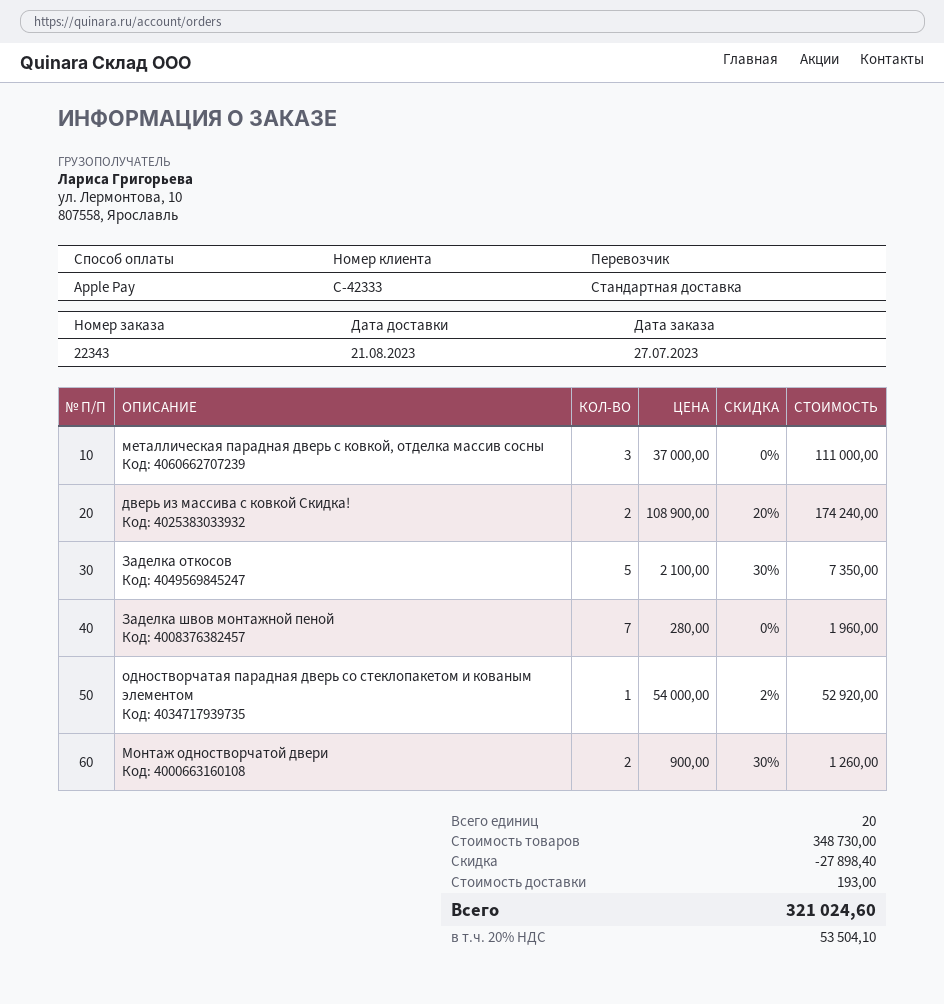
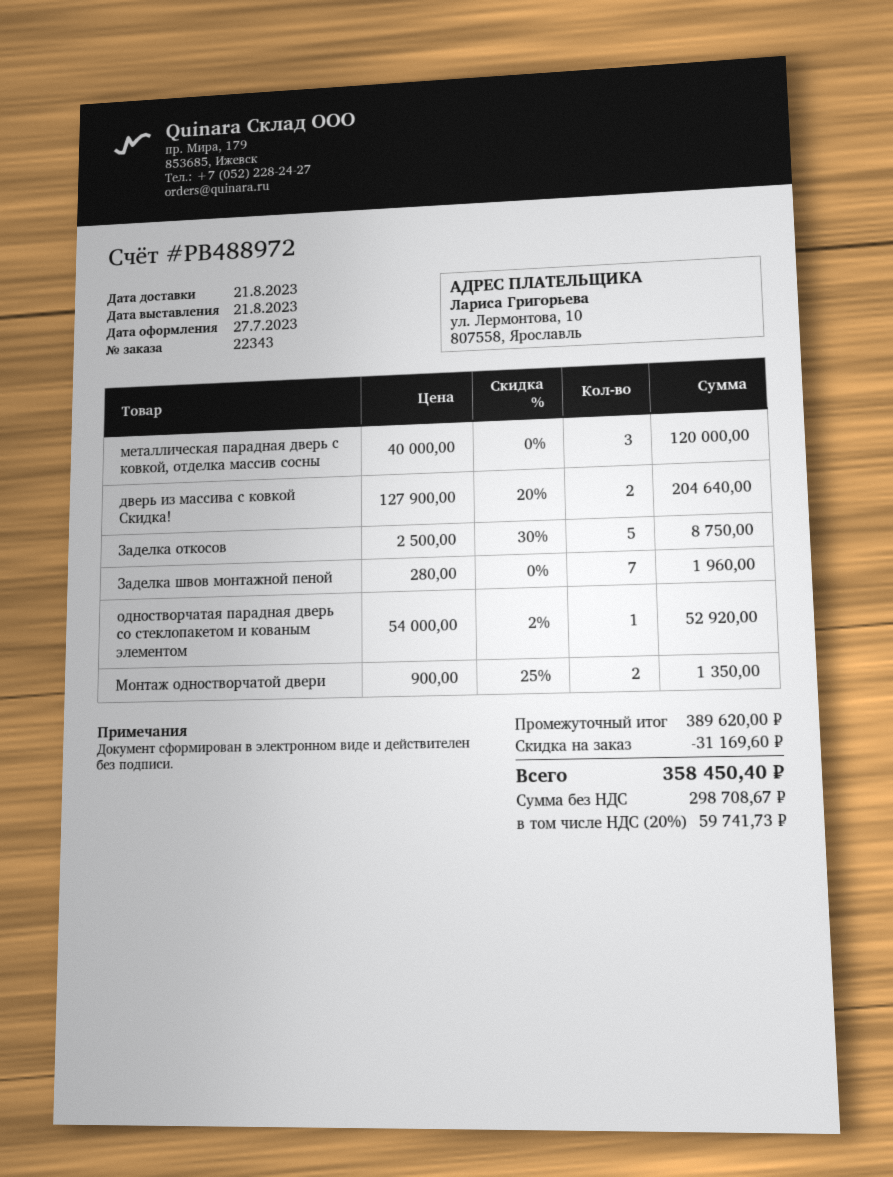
металлическая парадная дверь с ковкой, отделка массив сосны: 3 x 37000.00 = 111000.00 -> 3 x 40000.00 = 120000.00
дверь из массива с ковкой Скидка!: 2 x 108900.00 - 20% = 174240.00 -> 2 x 127900.00 - 20% = 204640.00
Заделка откосов: 5 x 2100.00 - 30% = 7350.00 -> 5 x 2500.00 - 30% = 8750.00
Монтаж одностворчатой двери: 2 x 900.00 - 30% = 1260.00 -> 2 x 900.00 - 25% = 1350.00
subtotal: 348730.00 -> 389620.00
discount: 27898.40 -> 31169.60
shipping: 193.00 -> none
tax: 20% = 53504.10 -> 20% = 59741.73
total: 321024.60 -> 358450.40

